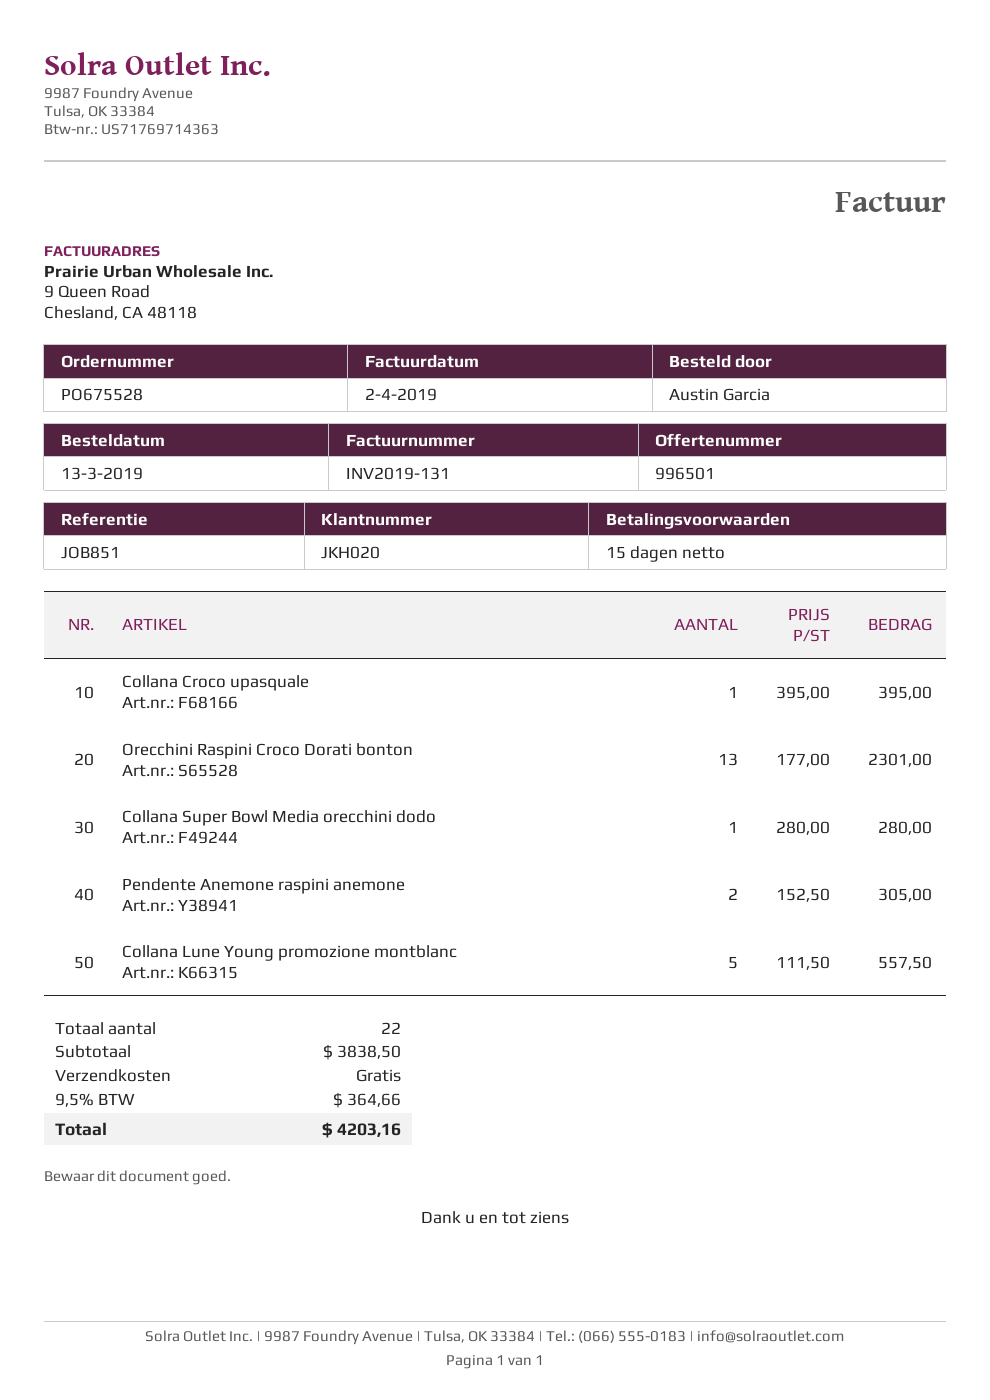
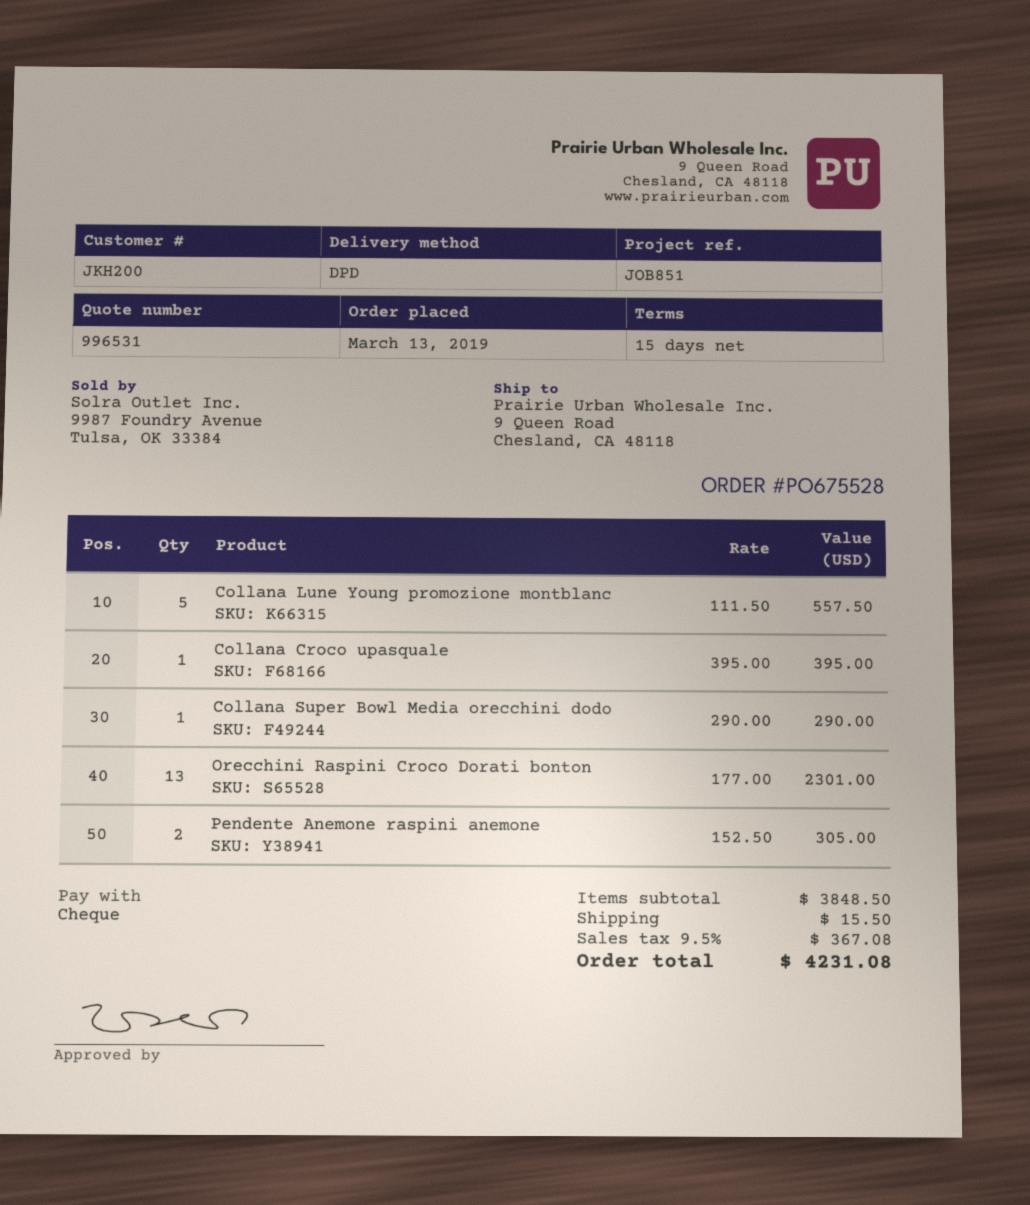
quote number: 996501 -> 996531
customer number: JKH020 -> JKH200
Collana Super Bowl Media orecchini dodo: 1 x 280.00 = 280.00 -> 1 x 290.00 = 290.00
subtotal: 3838.50 -> 3848.50
shipping: 0.00 -> 15.50
tax: 9.5% = 364.66 -> 9.5% = 367.08
total: 4203.16 -> 4231.08

